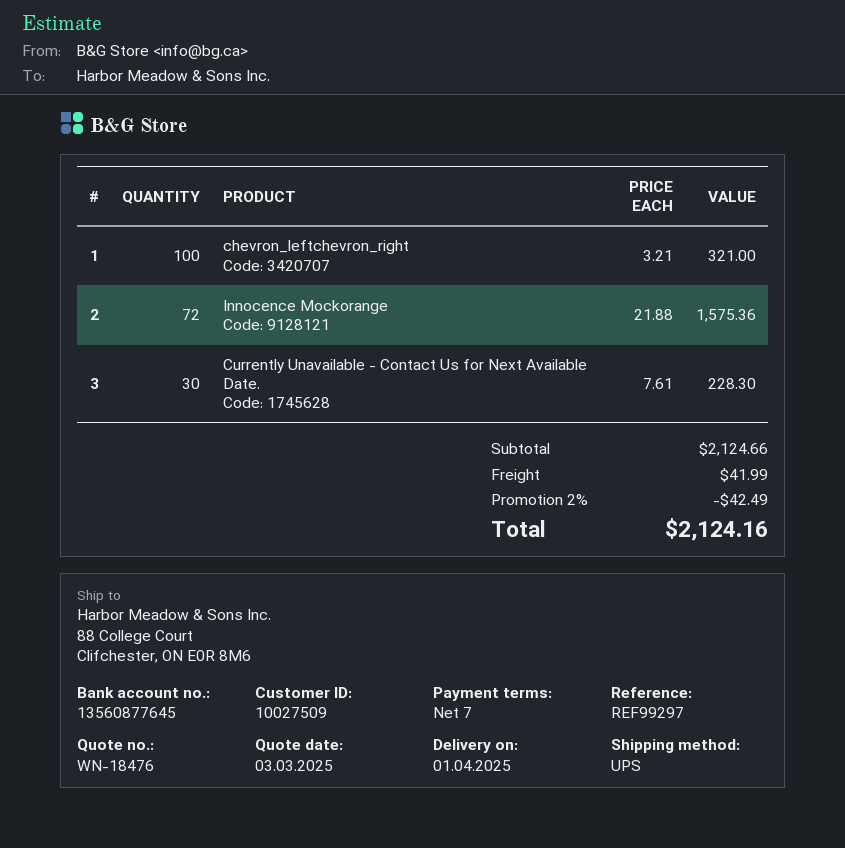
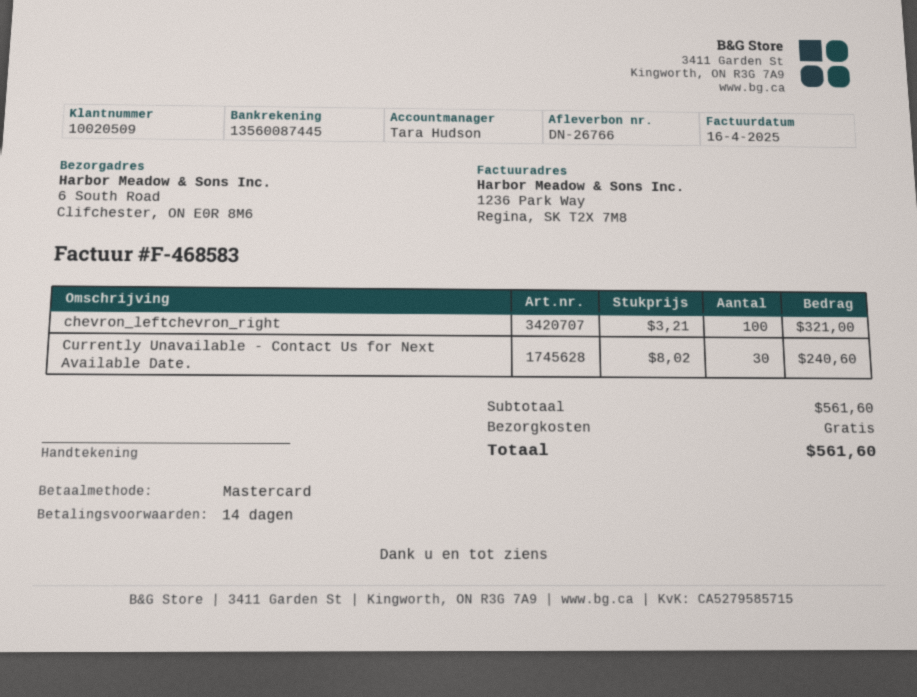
payment terms: 7 days -> 14 days
customer number: 10027509 -> 10020509
bank account: 13560877645 -> 13560087445
ship to: 88 College Court, Clifchester, ON E0R 8M6 -> 6 South Road, Clifchester, ON E0R 8M6
Innocence Mockorange: 72 x 21.88 = 1575.36 -> none
Currently Unavailable - Contact Us for Next Available Date.: 30 x 7.61 = 228.30 -> 30 x 8.02 = 240.60
subtotal: 2124.66 -> 561.60
discount: 2% = 42.49 -> none
shipping: 41.99 -> 0.00
total: 2124.16 -> 561.60

